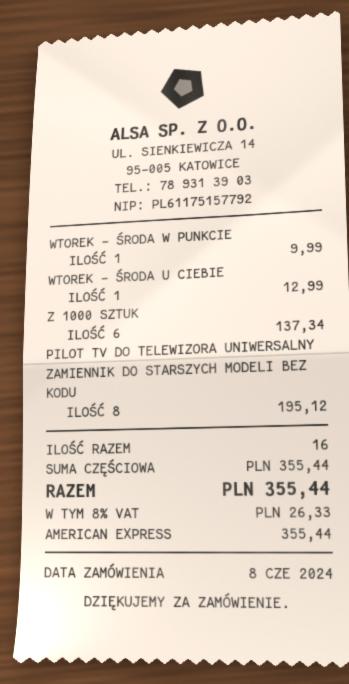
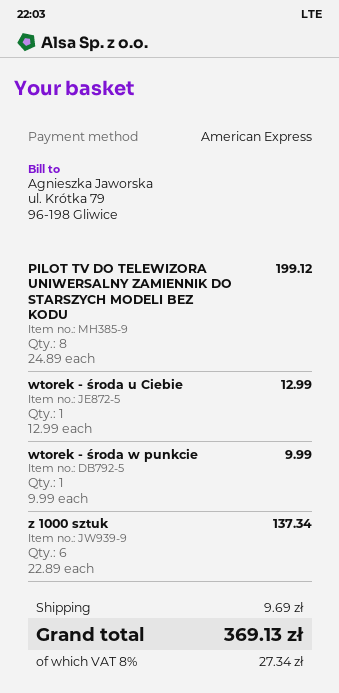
PILOT TV DO TELEWIZORA UNIWERSALNY ZAMIENNIK DO STARSZYCH MODELI BEZ KODU: 8 for 195.12 -> 8 for 199.12
shipping: none -> 9.69
tax: 8% = 26.33 -> 8% = 27.34
total: 355.44 -> 369.13

